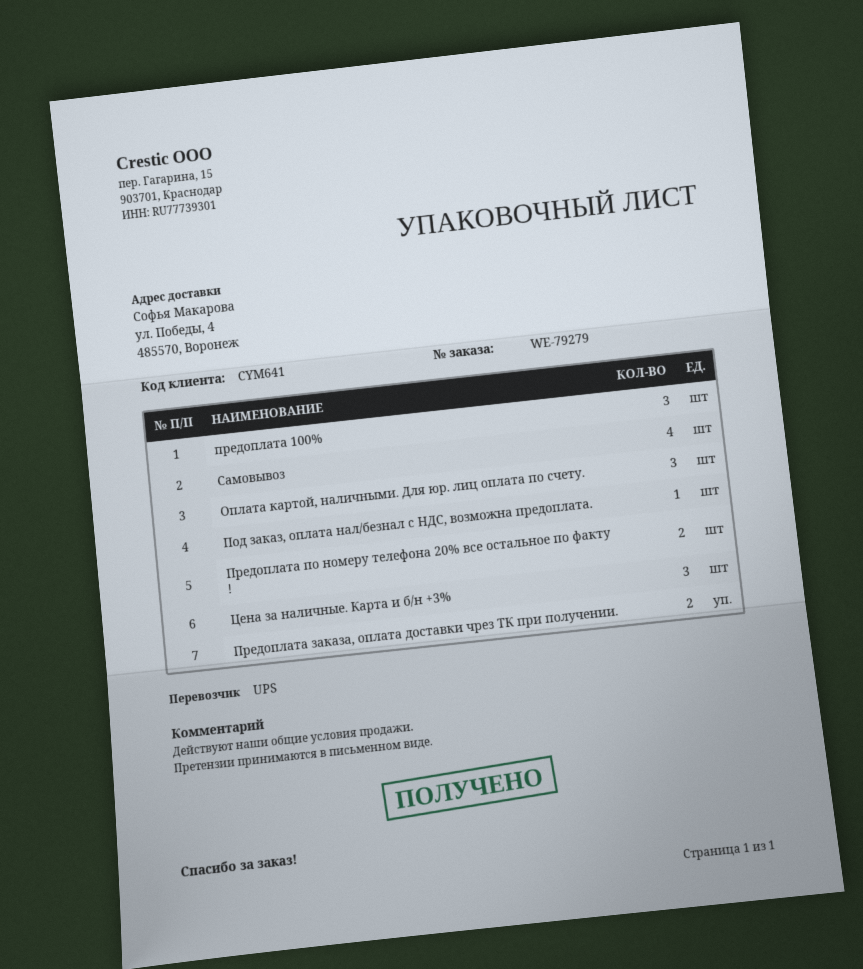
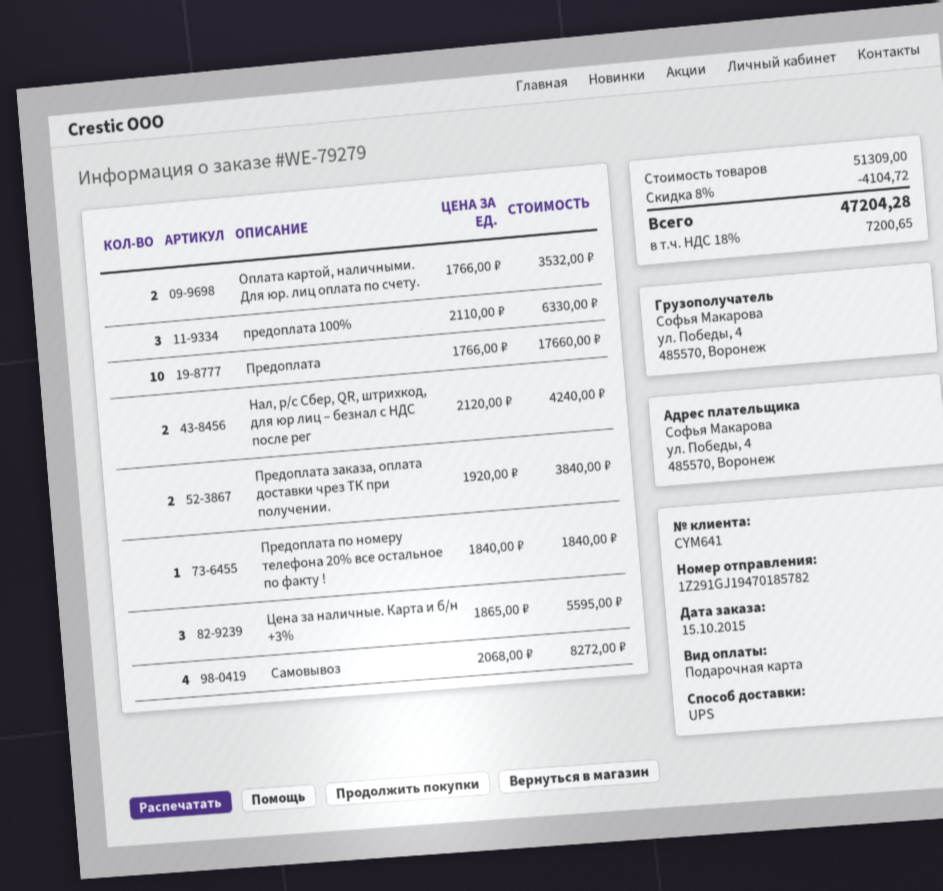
Оплата картой, наличными. Для юр. лиц оплата по счету.: 3 -> 2
Под заказ, оплата нал/безнал с НДС, возможна предоплата.: 1 -> none
Предоплата по номеру телефона 20% все остальное по факту !: 2 -> 1
Предоплата: none -> 10
Нал, р/с Сбер, QR, штрихкод, для юр лиц – безнал с НДС после рег: none -> 2

